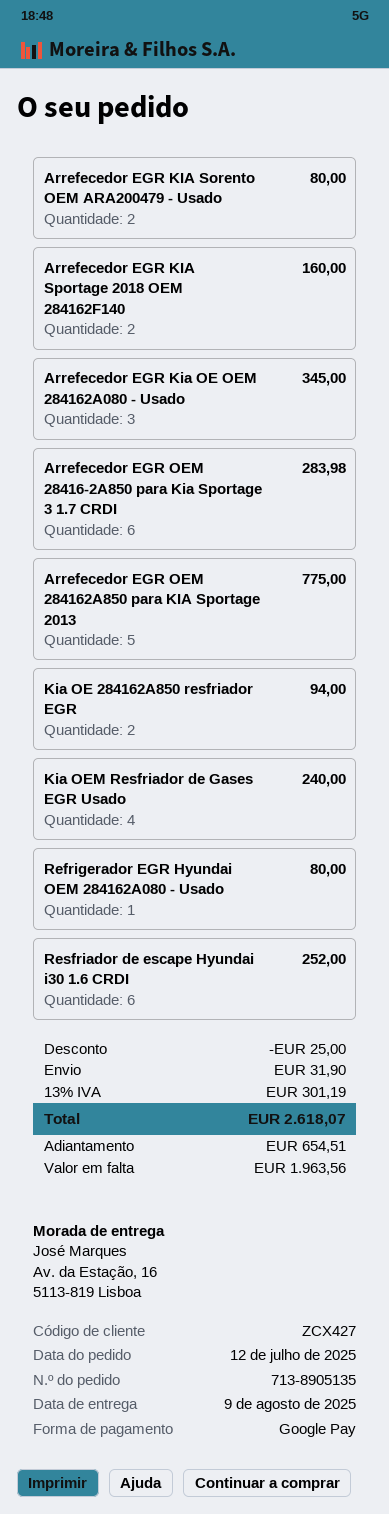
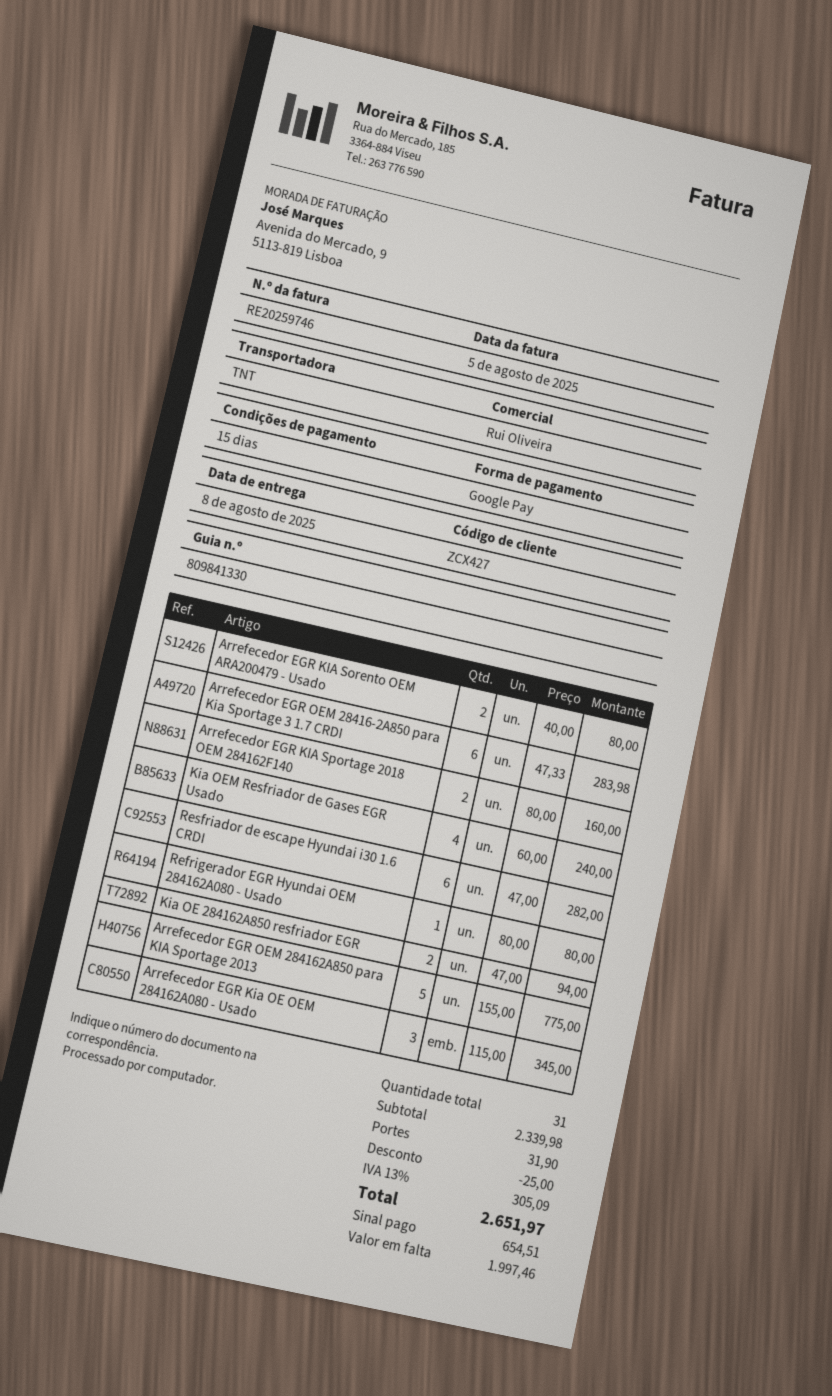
delivery date: 2025-08-09 -> 2025-08-08
Resfriador de escape Hyundai i30 1.6 CRDI: 6 for 252.00 -> 6 for 282.00
tax: 13% = 301.19 -> 13% = 305.09
total: 2618.07 -> 2651.97
balance: 1963.56 -> 1997.46

